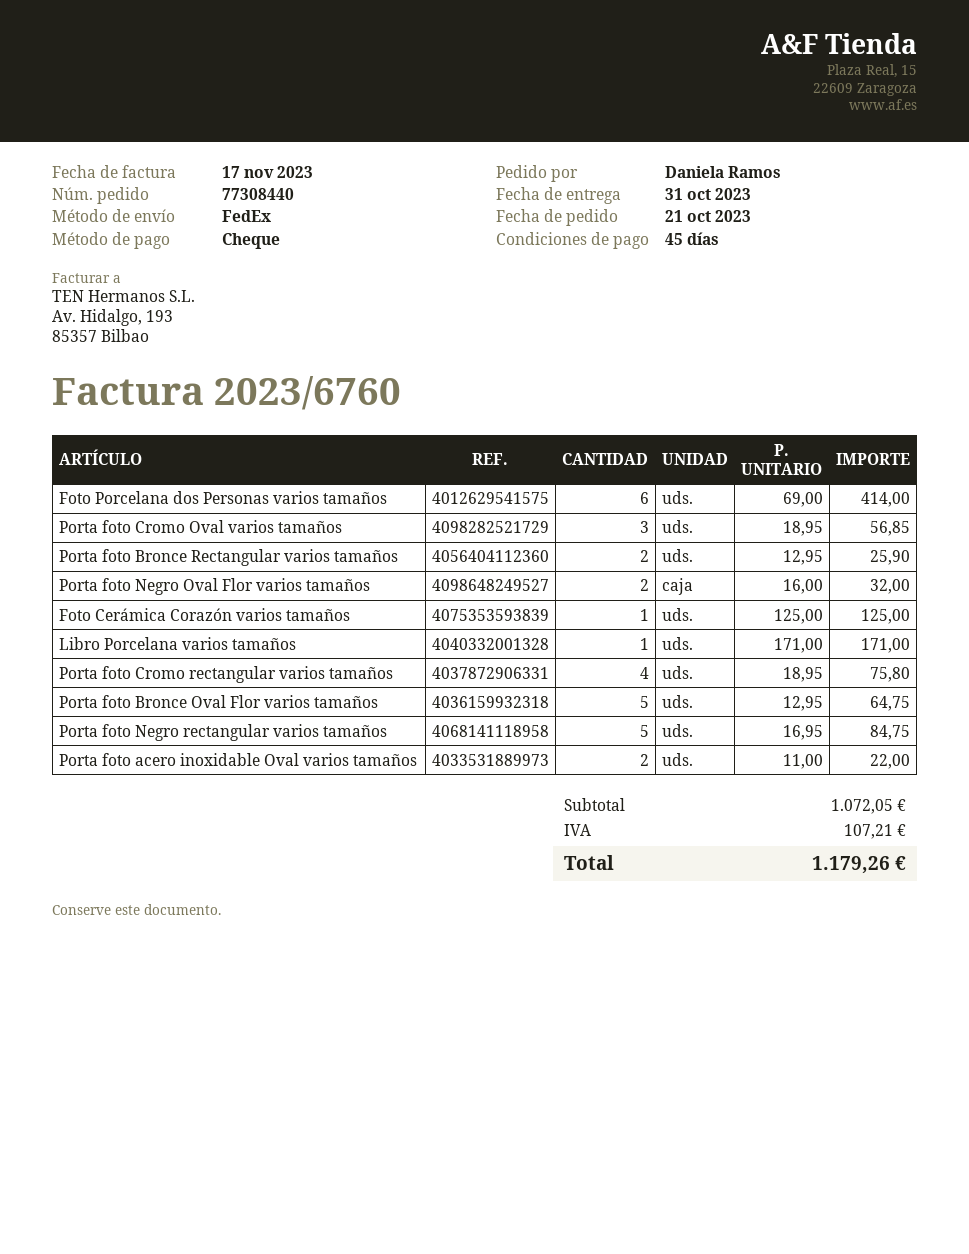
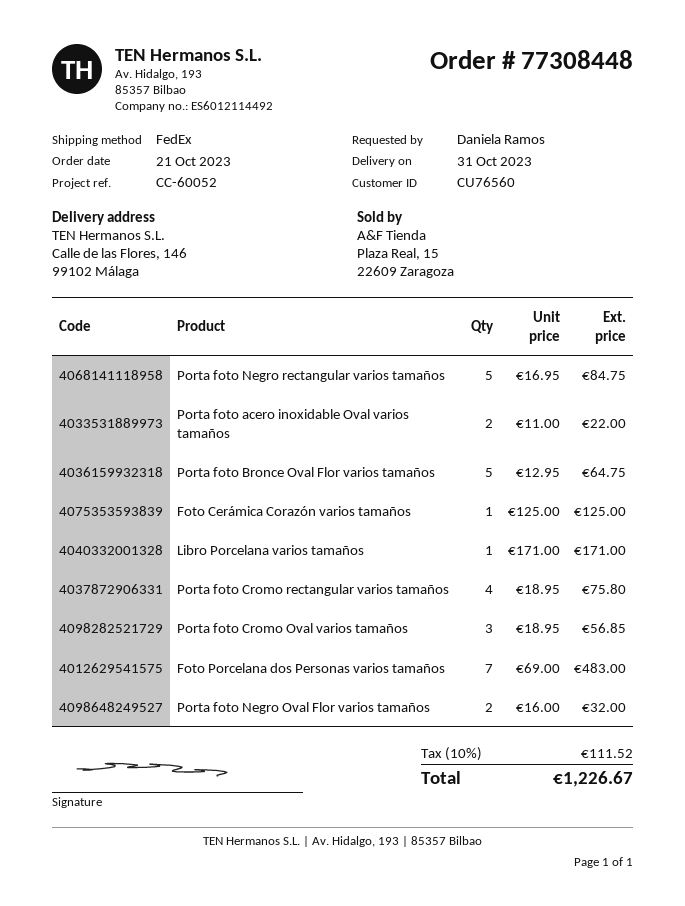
order number: 77308440 -> 77308448
Foto Porcelana dos Personas varios tamaños: 6 x 69.00 = 414.00 -> 7 x 69.00 = 483.00
Porta foto Bronce Rectangular varios tamaños: 2 x 12.95 = 25.90 -> none
tax: 107.21 -> 111.52
total: 1179.26 -> 1226.67

